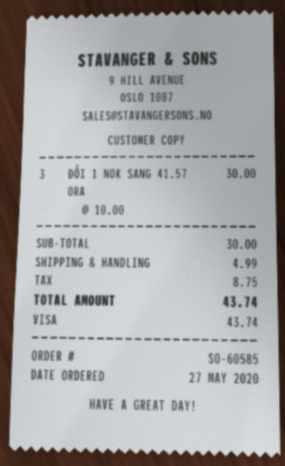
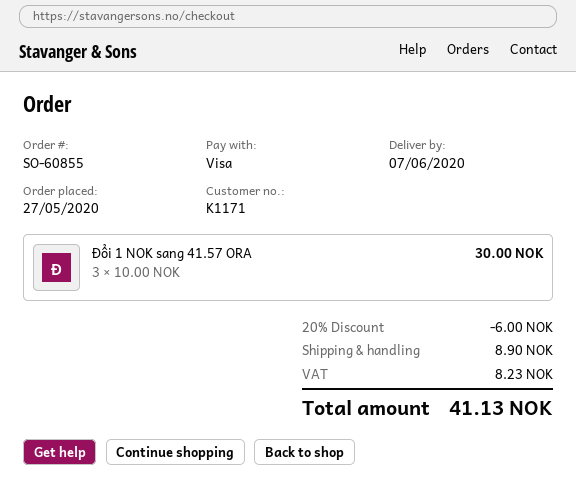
order number: SO-60585 -> SO-60855
discount: none -> 20% = 6.00
shipping: 4.99 -> 8.90
tax: 8.75 -> 8.23
total: 43.74 -> 41.13

